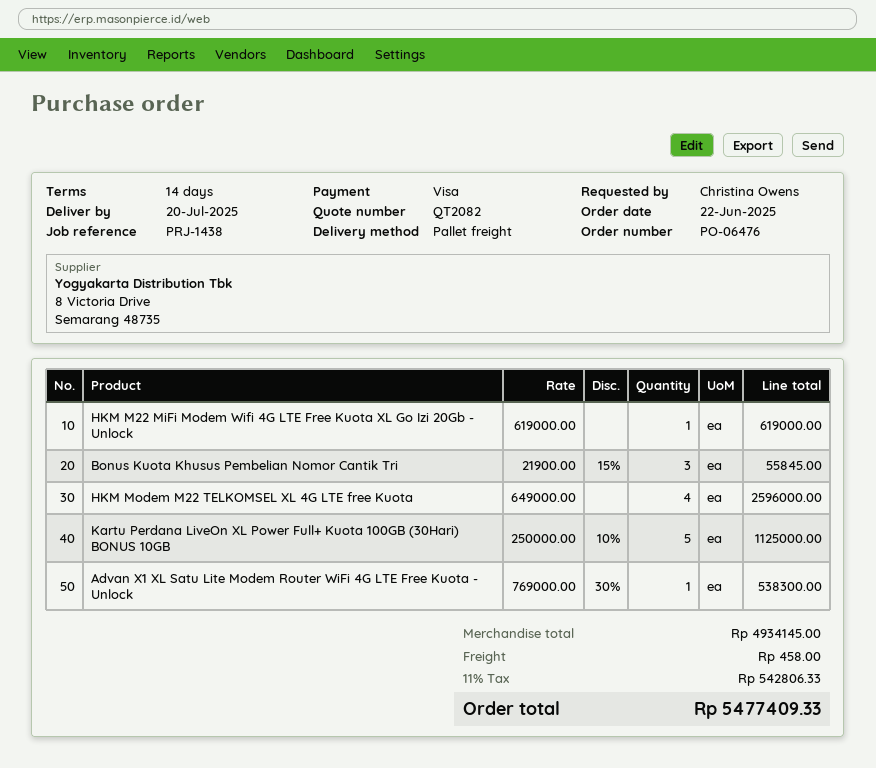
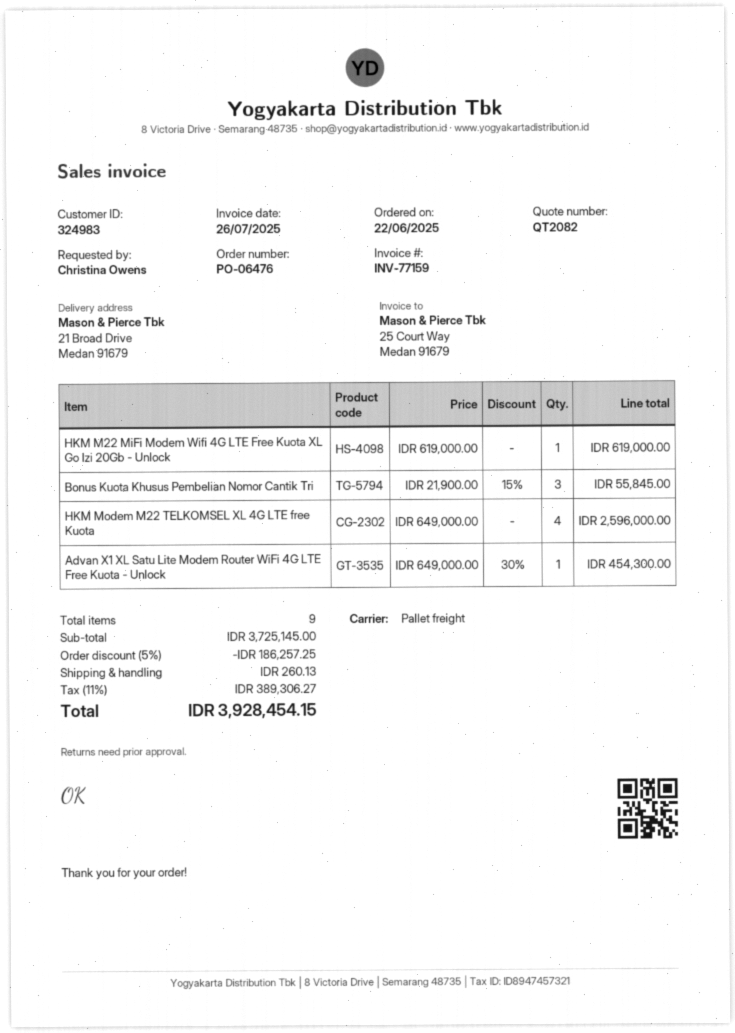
Kartu Perdana LiveOn XL Power Full+ Kuota 100GB (30Hari) BONUS 10GB: 5 x 250000.00 - 10% = 1125000.00 -> none
Advan X1 XL Satu Lite Modem Router WiFi 4G LTE Free Kuota - Unlock: 1 x 769000.00 - 30% = 538300.00 -> 1 x 649000.00 - 30% = 454300.00
subtotal: 4934145.00 -> 3725145.00
discount: none -> 5% = 186257.25
shipping: 458.00 -> 260.13
tax: 11% = 542806.33 -> 11% = 389306.27
total: 5477409.33 -> 3928454.15

